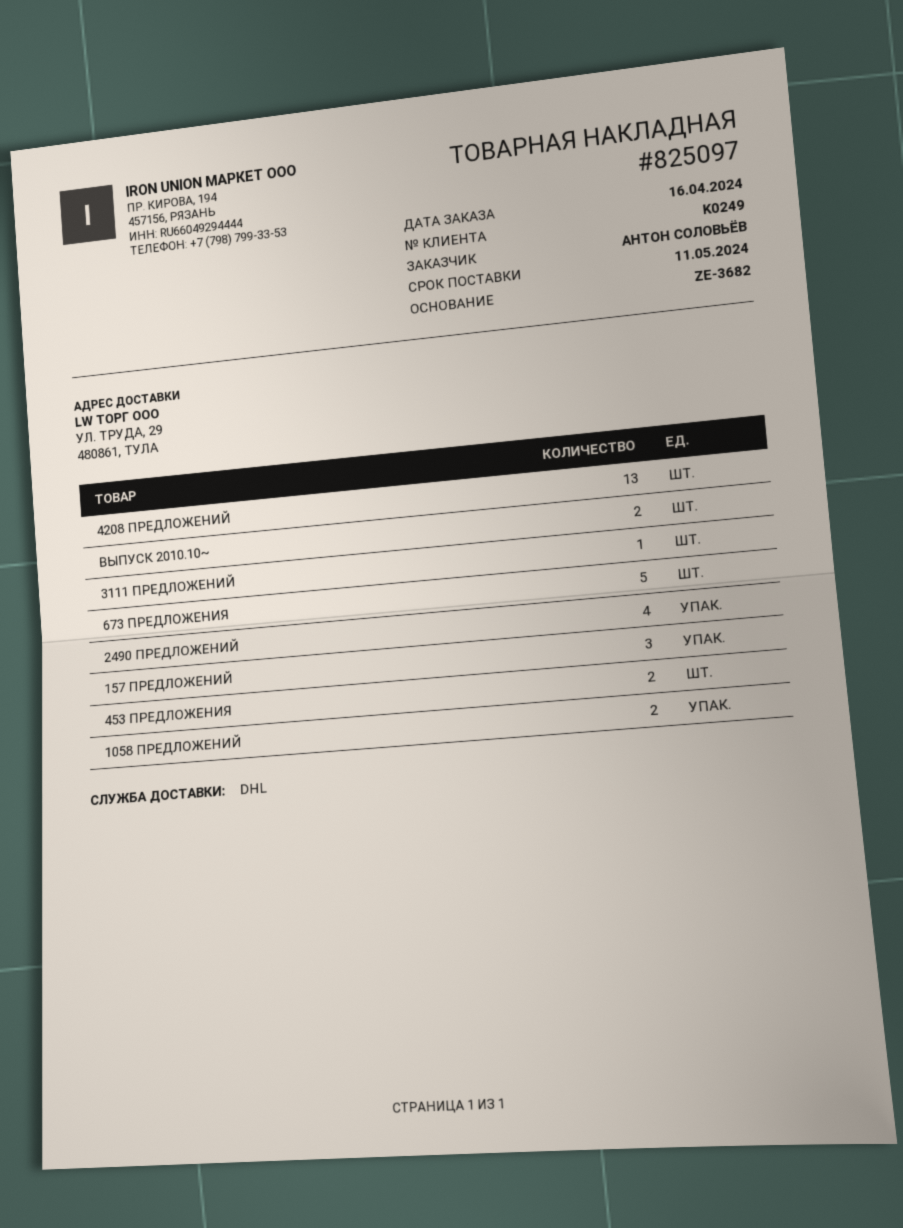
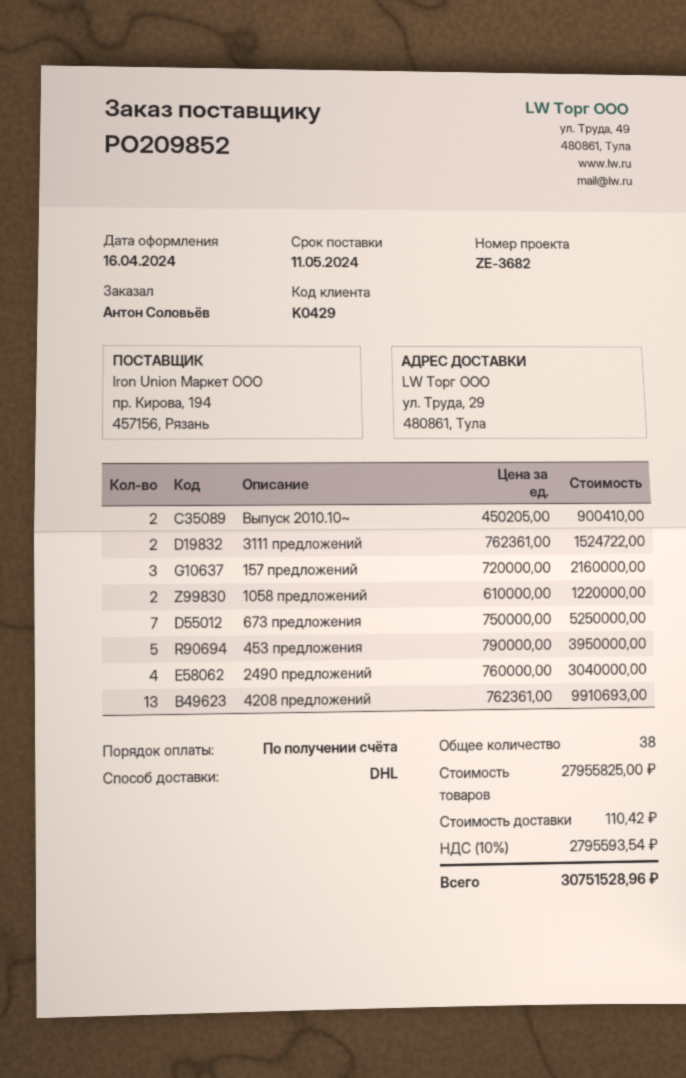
customer number: K0249 -> K0429
3111 ПРЕДЛОЖЕНИЙ: 1 -> 2
673 ПРЕДЛОЖЕНИЯ: 5 -> 7
453 ПРЕДЛОЖЕНИЯ: 2 -> 5

